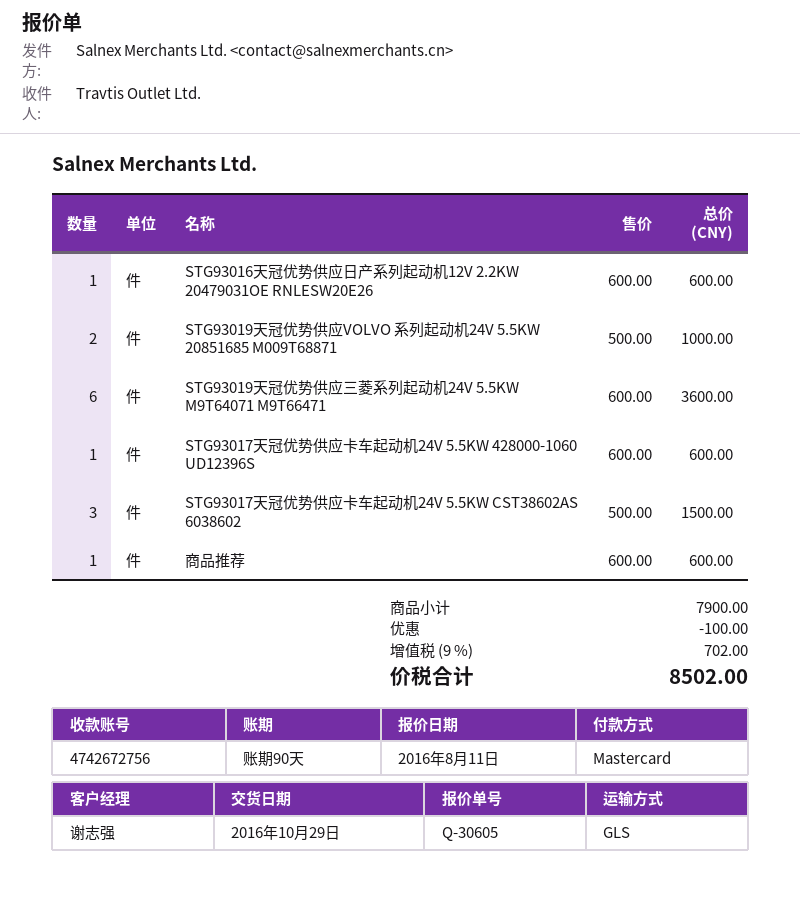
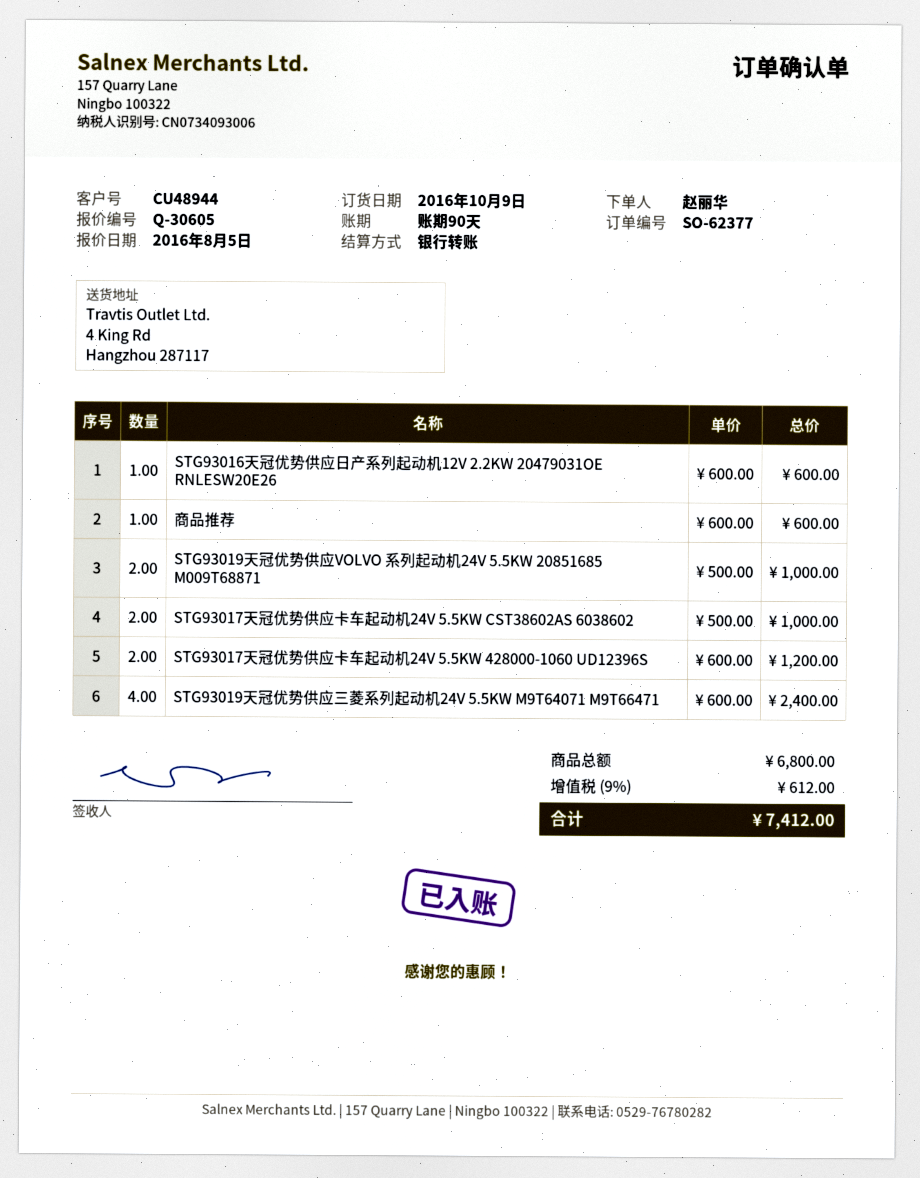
quote date: 2016-08-11 -> 2016-08-05
payment method: Mastercard -> bank transfer
STG93019天冠优势供应三菱系列起动机24V 5.5KW M9T64071 M9T66471: 6 x 600.00 = 3600.00 -> 4 x 600.00 = 2400.00
STG93017天冠优势供应卡车起动机24V 5.5KW 428000-1060 UD12396S: 1 x 600.00 = 600.00 -> 2 x 600.00 = 1200.00
STG93017天冠优势供应卡车起动机24V 5.5KW CST38602AS 6038602: 3 x 500.00 = 1500.00 -> 2 x 500.00 = 1000.00
subtotal: 7900.00 -> 6800.00
discount: 100.00 -> none
tax: 9% = 702.00 -> 9% = 612.00
total: 8502.00 -> 7412.00

